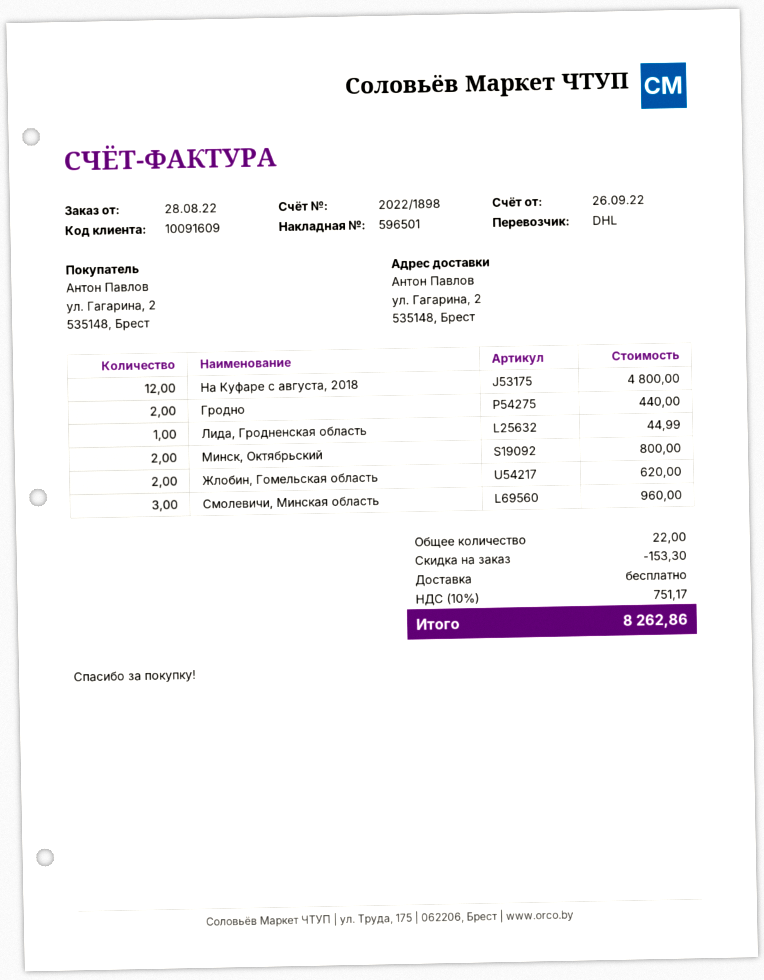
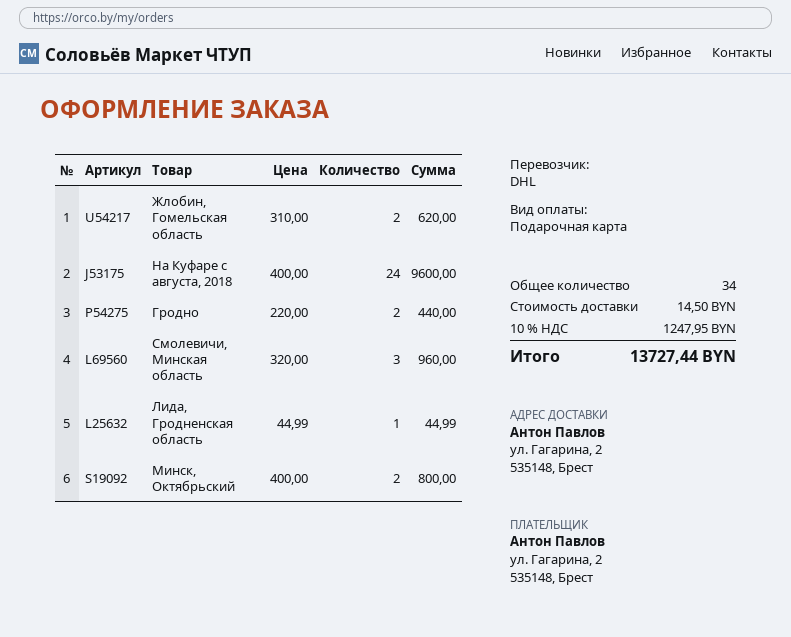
На Куфаре с августа, 2018: 12 for 4800.00 -> 24 for 9600.00
total quantity: 22 -> 34
discount: 153.30 -> none
shipping: 0.00 -> 14.50
tax: 10% = 751.17 -> 10% = 1247.95
total: 8262.86 -> 13727.44

